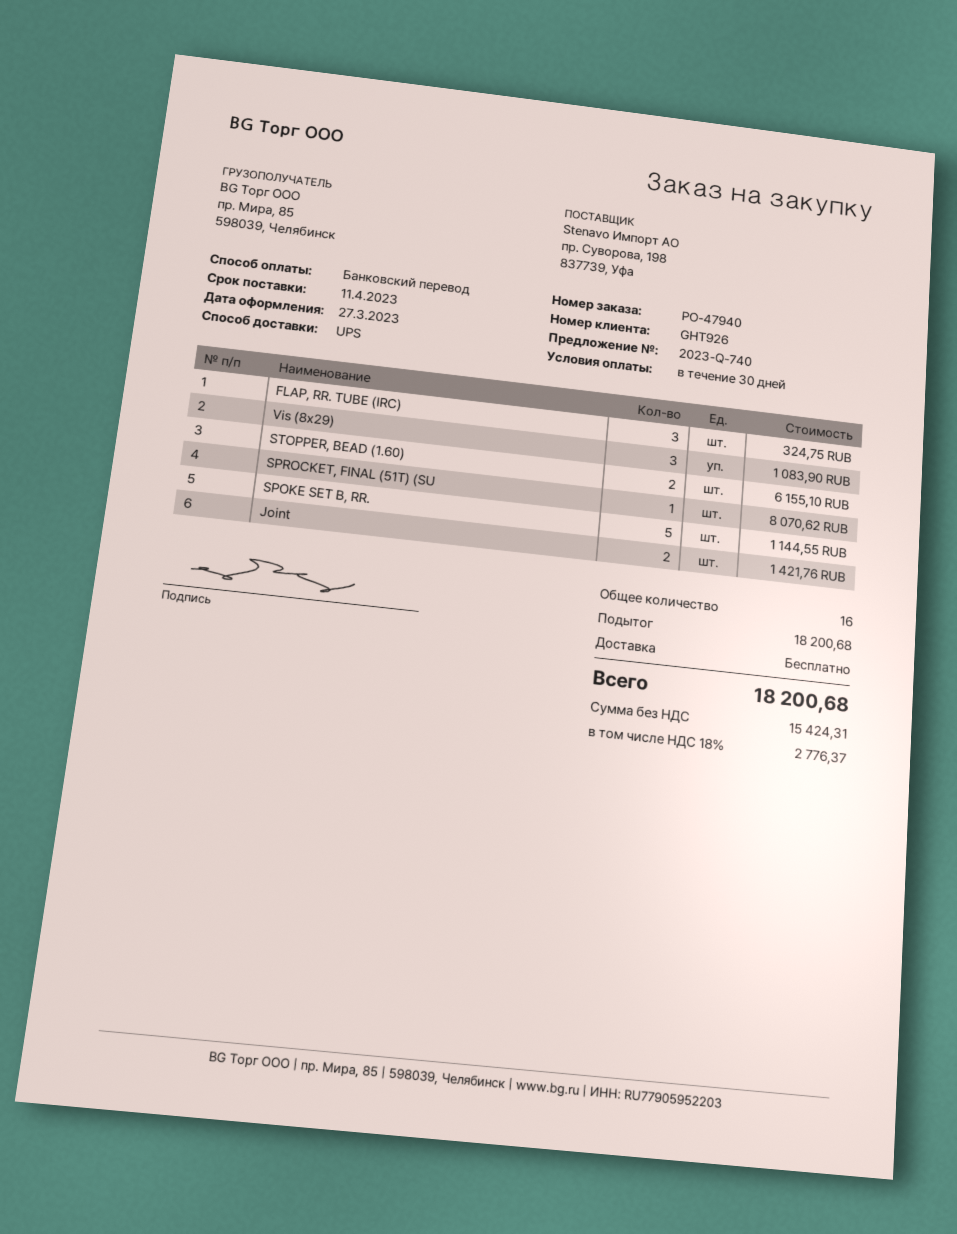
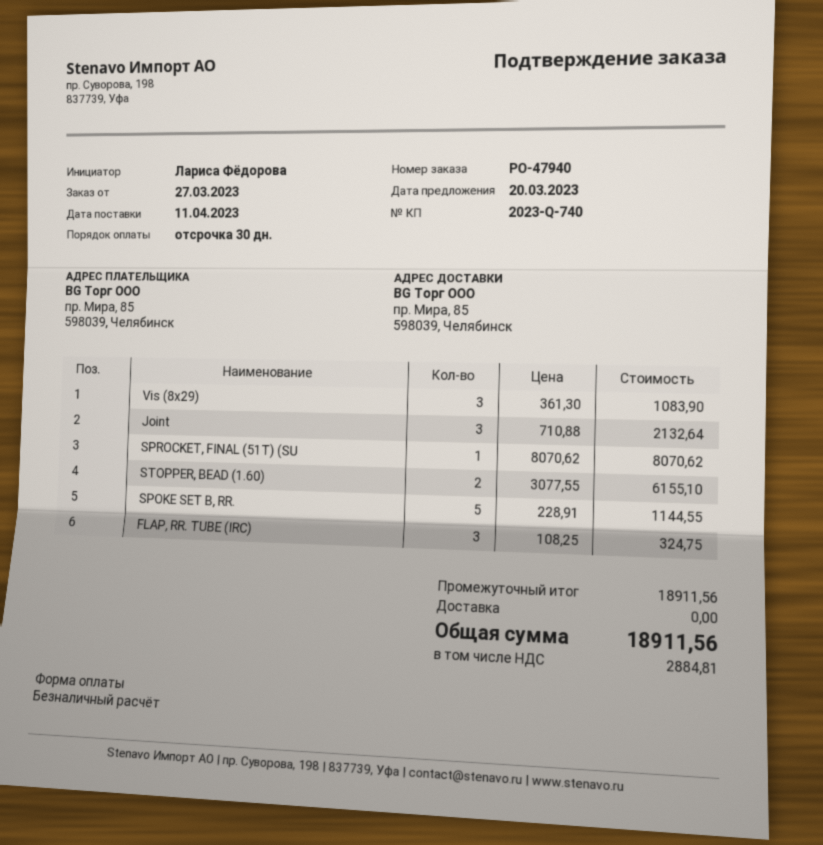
Joint: 2 for 1421.76 -> 3 for 2132.64
subtotal: 18200.68 -> 18911.56
tax: 2776.37 -> 2884.81
total: 18200.68 -> 18911.56

